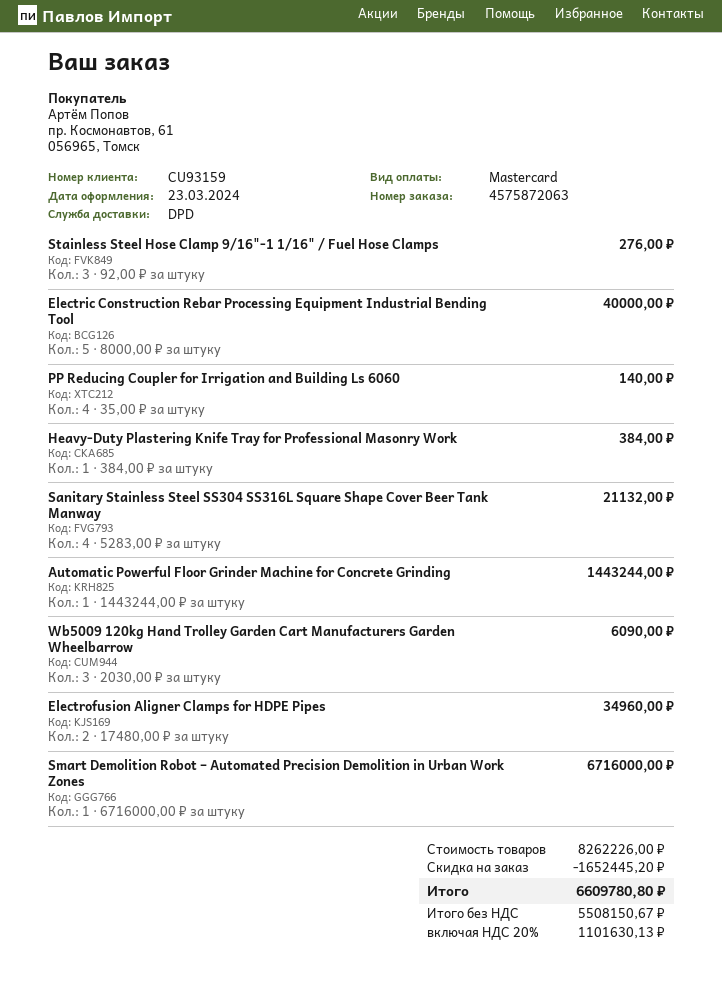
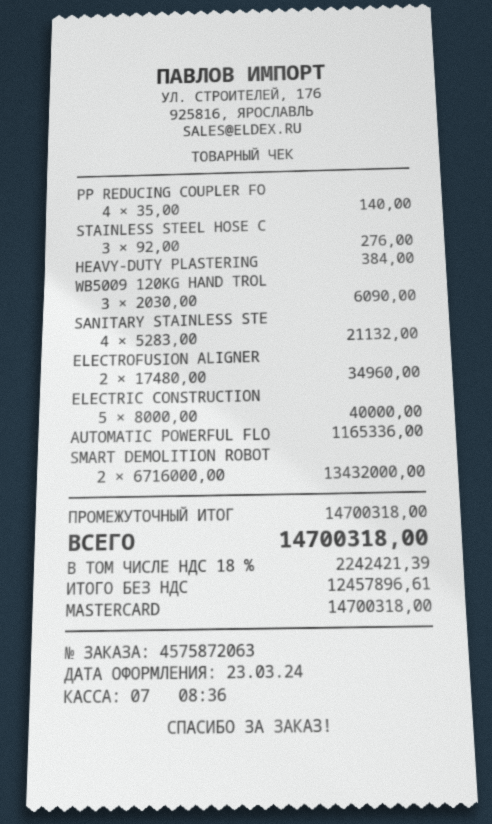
Automatic Powerful Floor Grinder Machine for Concrete Grinding: 1 x 1443244.00 = 1443244.00 -> 1 x 1165336.00 = 1165336.00
Smart Demolition Robot – Automated Precision Demolition in Urban Work Zones: 1 x 6716000.00 = 6716000.00 -> 2 x 6716000.00 = 13432000.00
subtotal: 8262226.00 -> 14700318.00
discount: 1652445.20 -> none
net: 5508150.67 -> 12457896.61
tax: 20% = 1101630.13 -> 18% = 2242421.39
total: 6609780.80 -> 14700318.00

